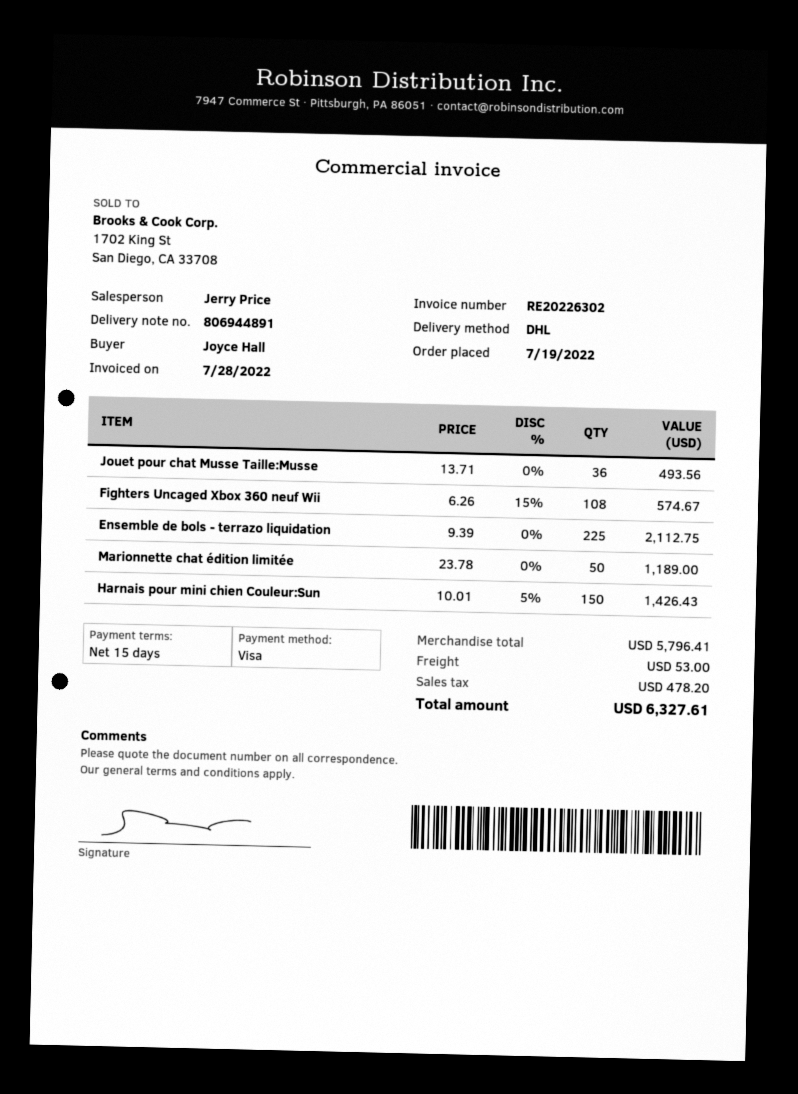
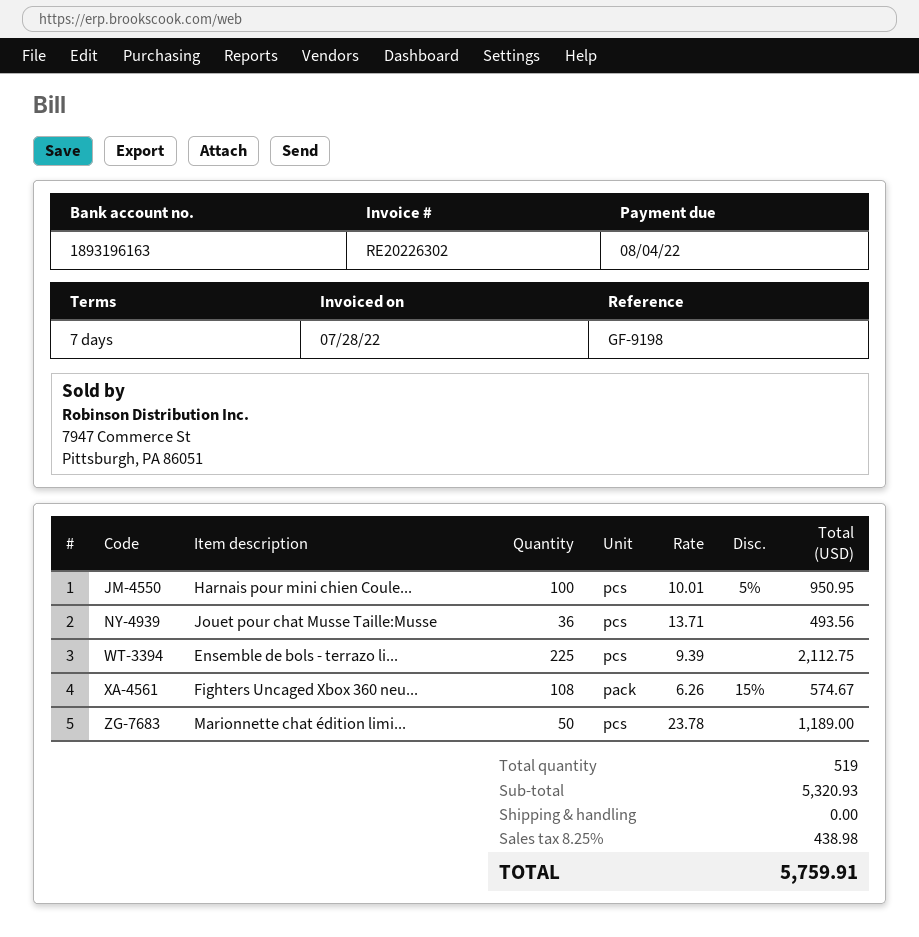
payment terms: 15 days -> 7 days
Harnais pour mini chien Couleur:Sun: 150 x 10.01 - 5% = 1426.43 -> 100 x 10.01 - 5% = 950.95
subtotal: 5796.41 -> 5320.93
shipping: 53.00 -> 0.00
tax: 478.20 -> 438.98
total: 6327.61 -> 5759.91

